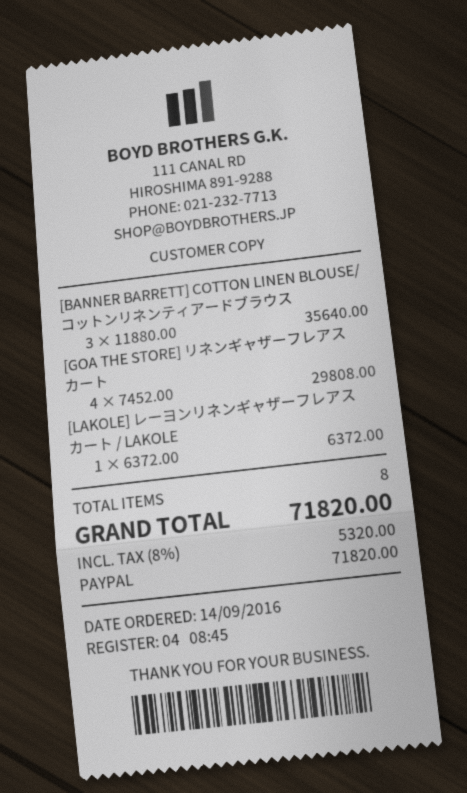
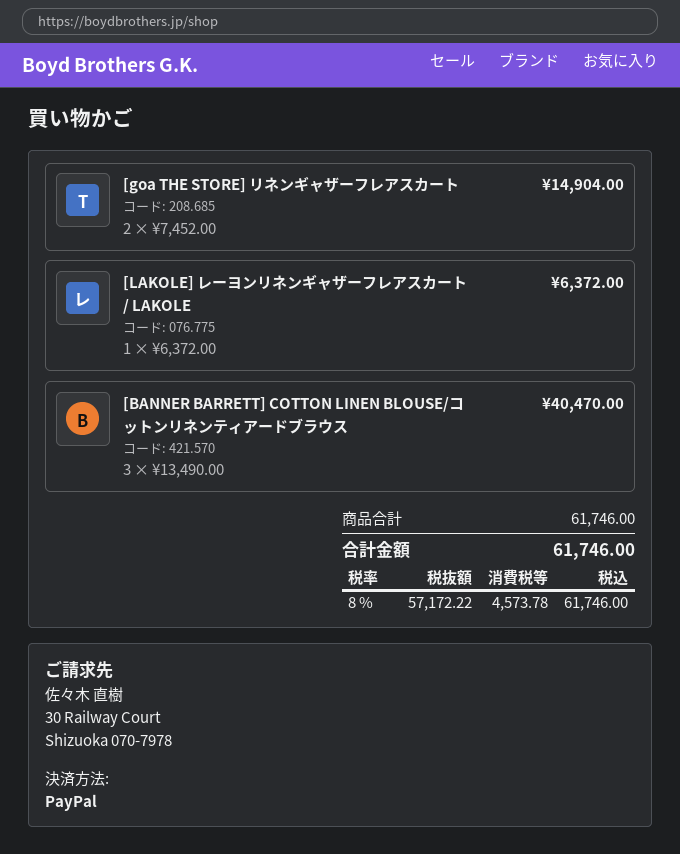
[BANNER BARRETT] COTTON LINEN BLOUSE/コットンリネンティアードブラウス: 3 x 11880.00 = 35640.00 -> 3 x 13490.00 = 40470.00
[GOA THE STORE] リネンギャザーフレアスカート: 4 x 7452.00 = 29808.00 -> 2 x 7452.00 = 14904.00
tax: 8% = 5320.00 -> 8% = 4573.78
total: 71820.00 -> 61746.00

